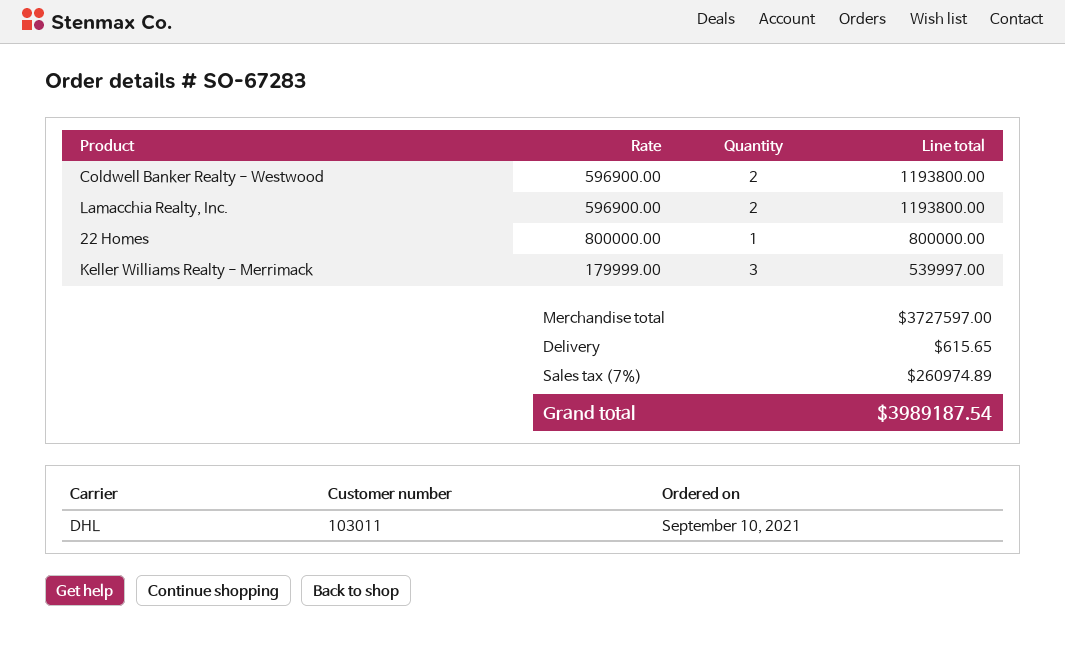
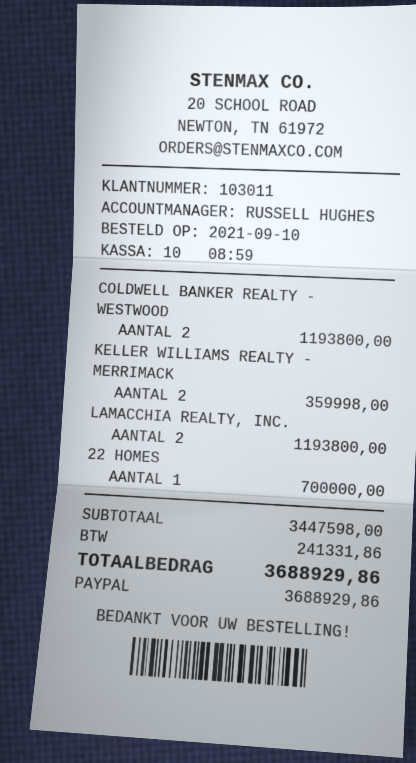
22 Homes: 1 for 800000.00 -> 1 for 700000.00
Keller Williams Realty - Merrimack: 3 for 539997.00 -> 2 for 359998.00
subtotal: 3727597.00 -> 3447598.00
shipping: 615.65 -> none
tax: 260974.89 -> 241331.86
total: 3989187.54 -> 3688929.86

